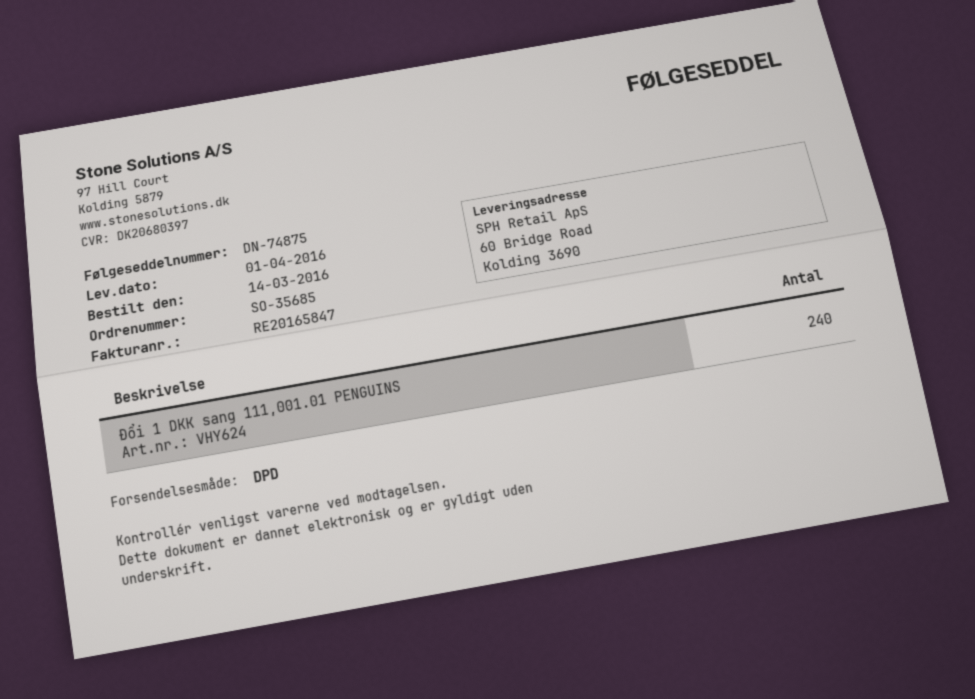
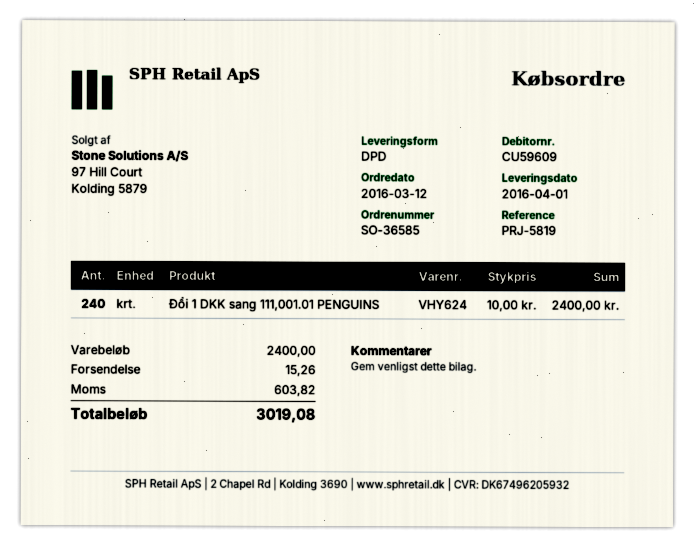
order number: SO-35685 -> SO-36585
order date: 2016-03-14 -> 2016-03-12

